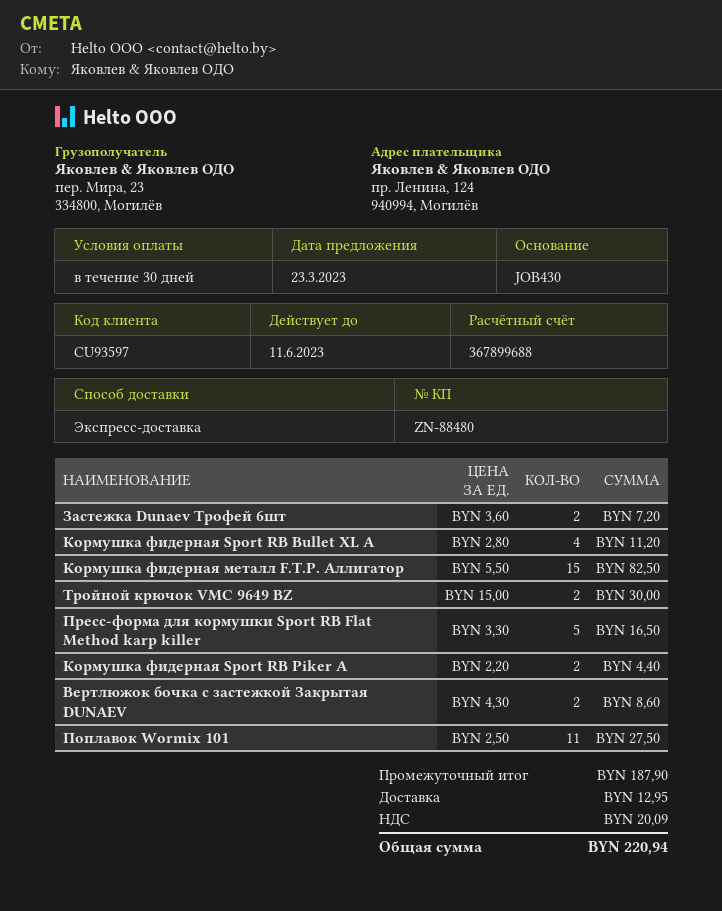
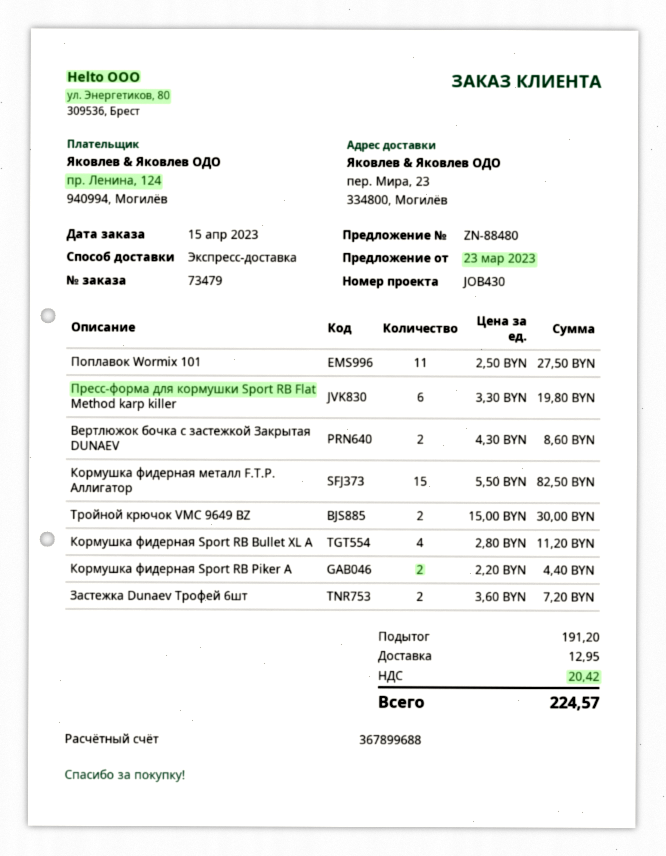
Пресс-форма для кормушки Sport RB Flat Method karp killer: 5 x 3.30 = 16.50 -> 6 x 3.30 = 19.80
subtotal: 187.90 -> 191.20
tax: 20.09 -> 20.42
total: 220.94 -> 224.57

